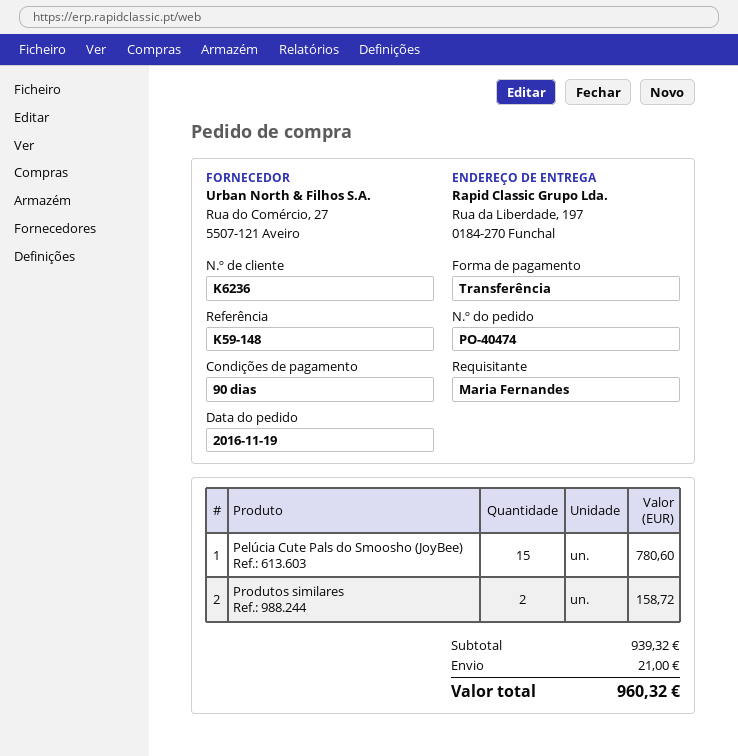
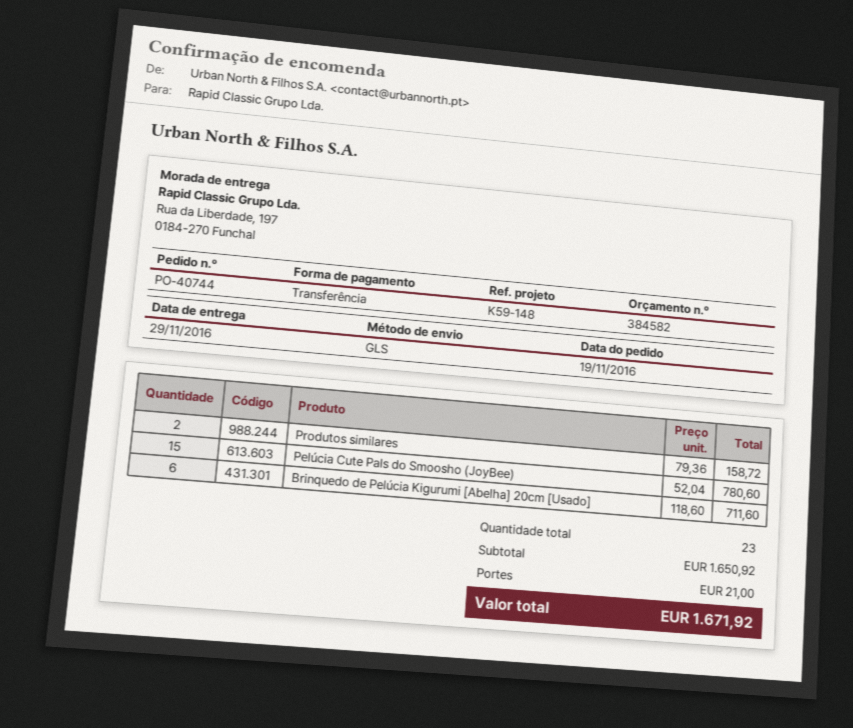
order number: PO-40474 -> PO-40744
Brinquedo de Pelúcia Kigurumi [Abelha] 20cm [Usado]: none -> 6 for 711.60
subtotal: 939.32 -> 1650.92
total: 960.32 -> 1671.92

